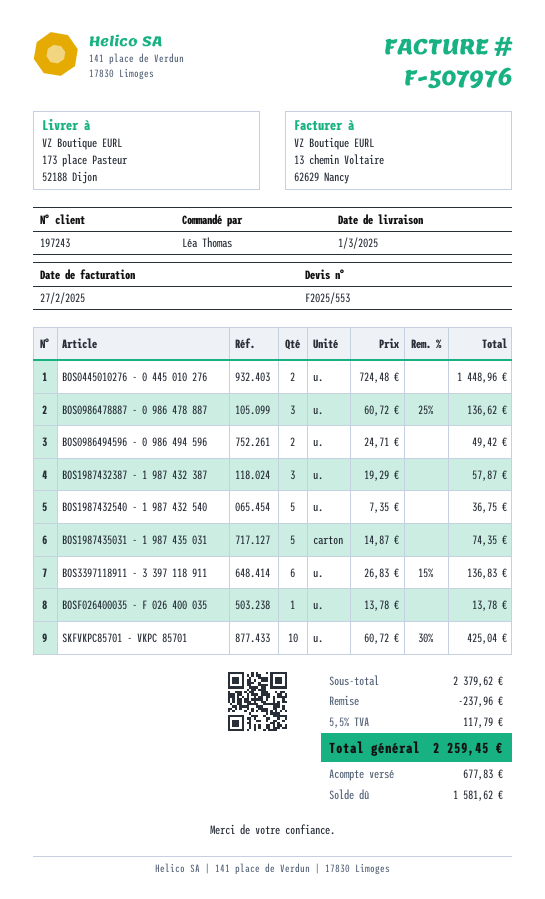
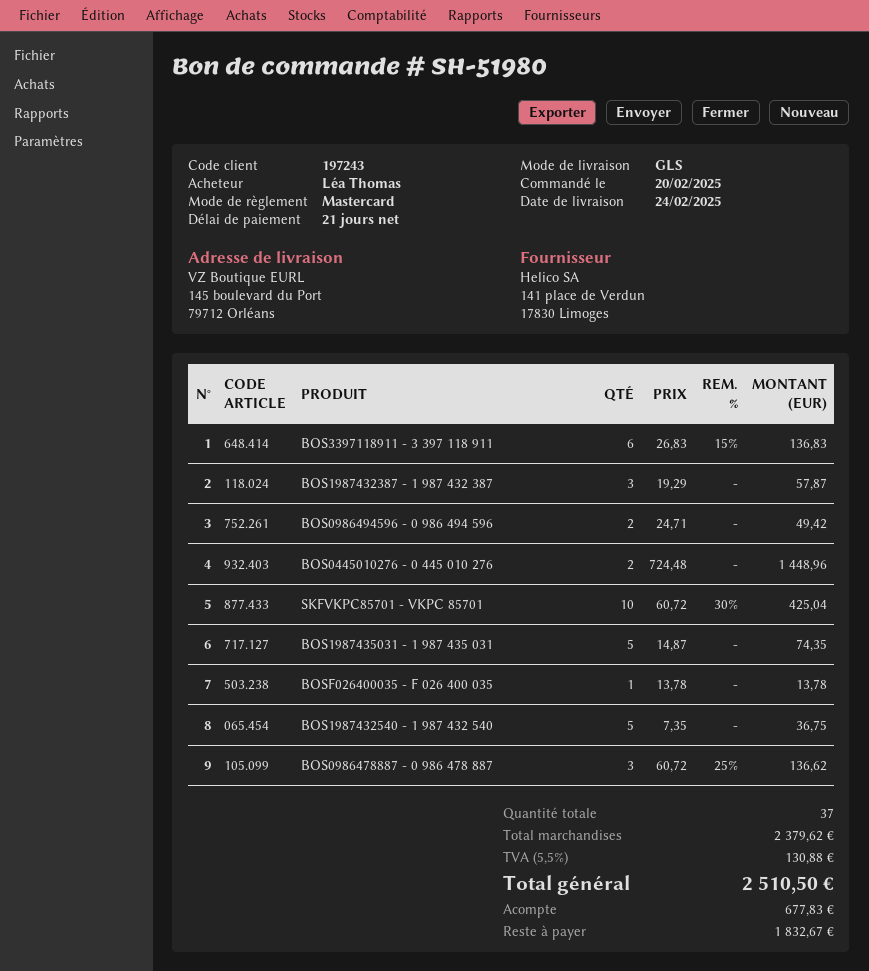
delivery date: 2025-03-01 -> 2025-02-24
ship to: 173 place Pasteur, 52188 Dijon -> 145 boulevard du Port, 79712 Orléans
discount: 237.96 -> none
tax: 5.5% = 117.79 -> 5.5% = 130.88
total: 2259.45 -> 2510.50
balance: 1581.62 -> 1832.67

